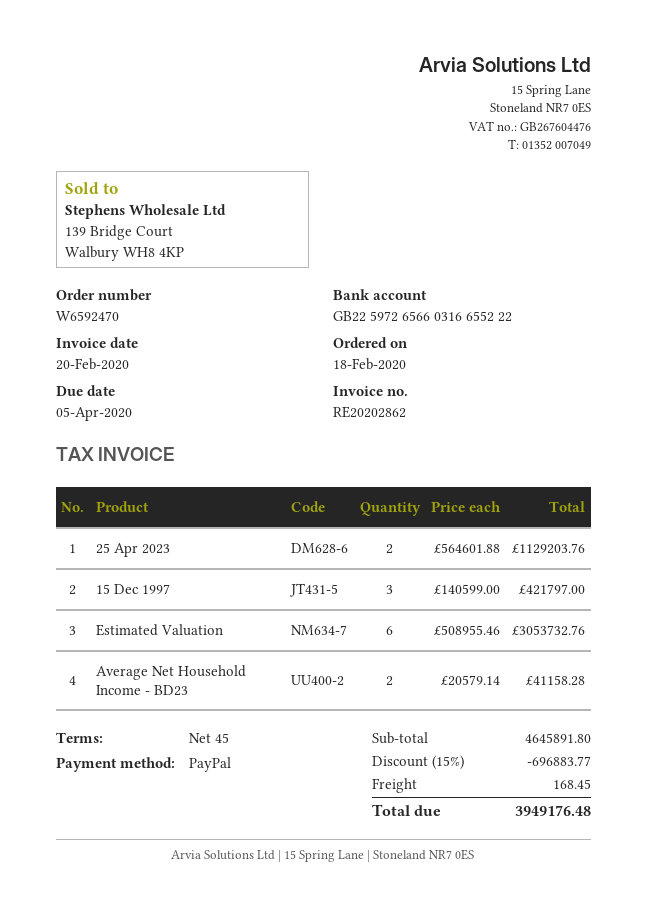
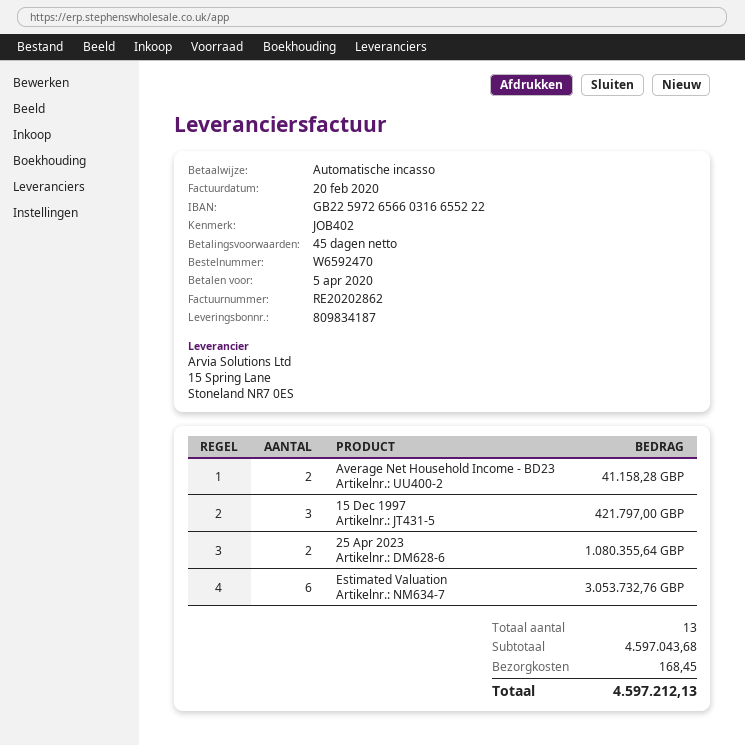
payment method: PayPal -> direct debit
25 Apr 2023: 2 for 1129203.76 -> 2 for 1080355.64
subtotal: 4645891.80 -> 4597043.68
discount: 15% = 696883.77 -> none
total: 3949176.48 -> 4597212.13

